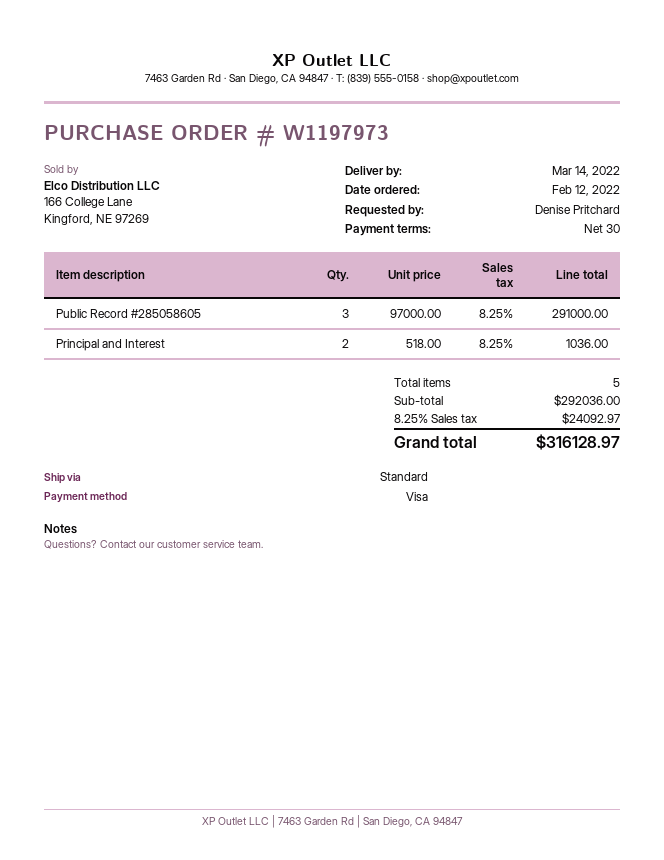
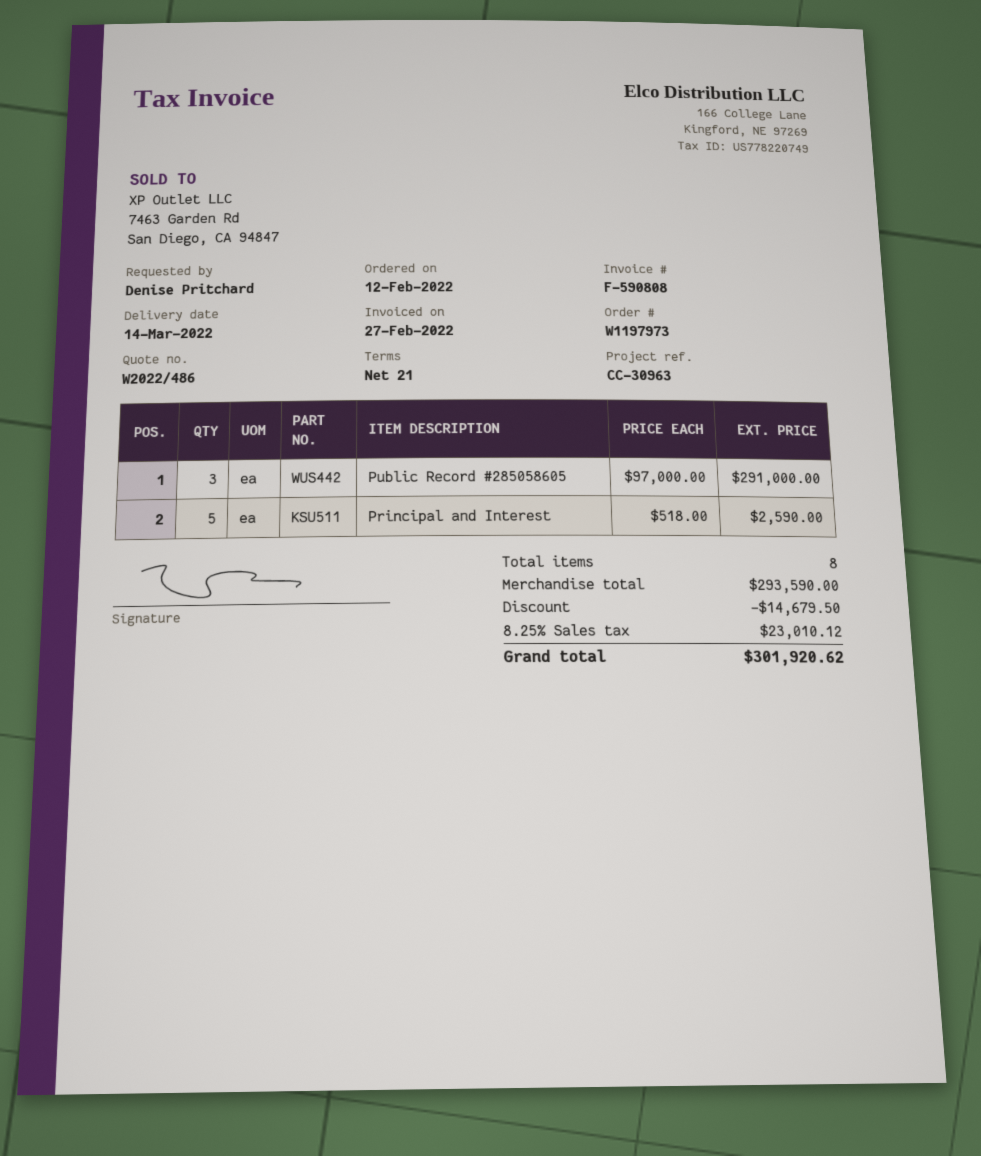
payment terms: 30 days -> 21 days
Principal and Interest: 2 x 518.00 = 1036.00 -> 5 x 518.00 = 2590.00
total quantity: 5 -> 8
subtotal: 292036.00 -> 293590.00
discount: none -> 14679.50
tax: 8.25% = 24092.97 -> 8.25% = 23010.12
total: 316128.97 -> 301920.62

